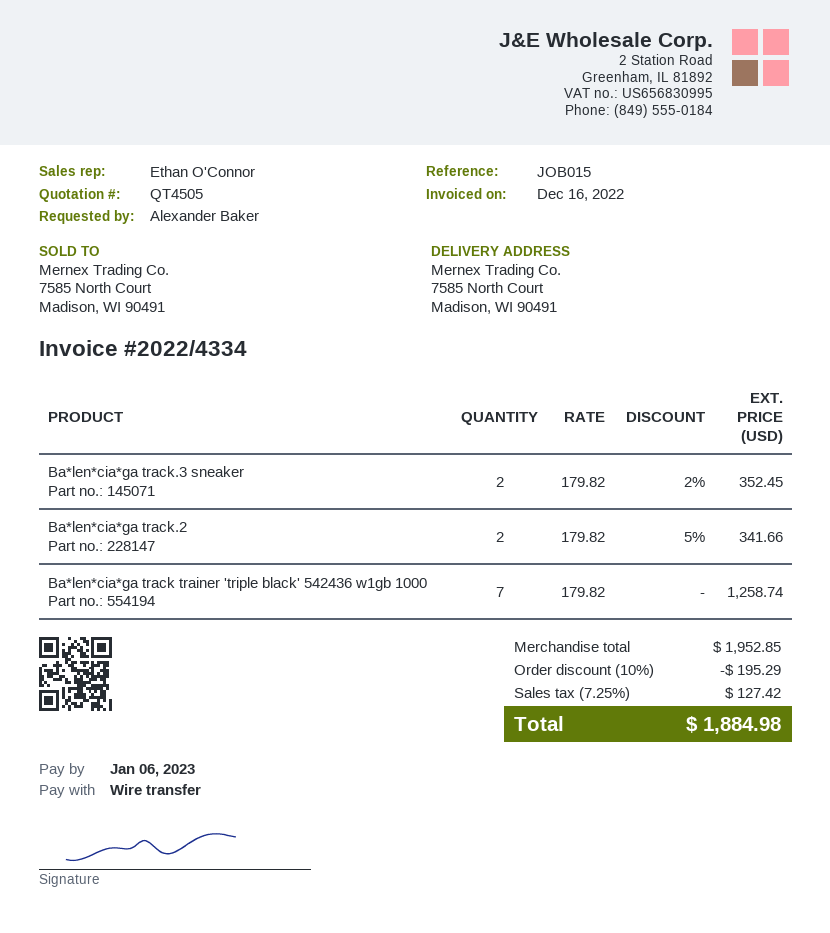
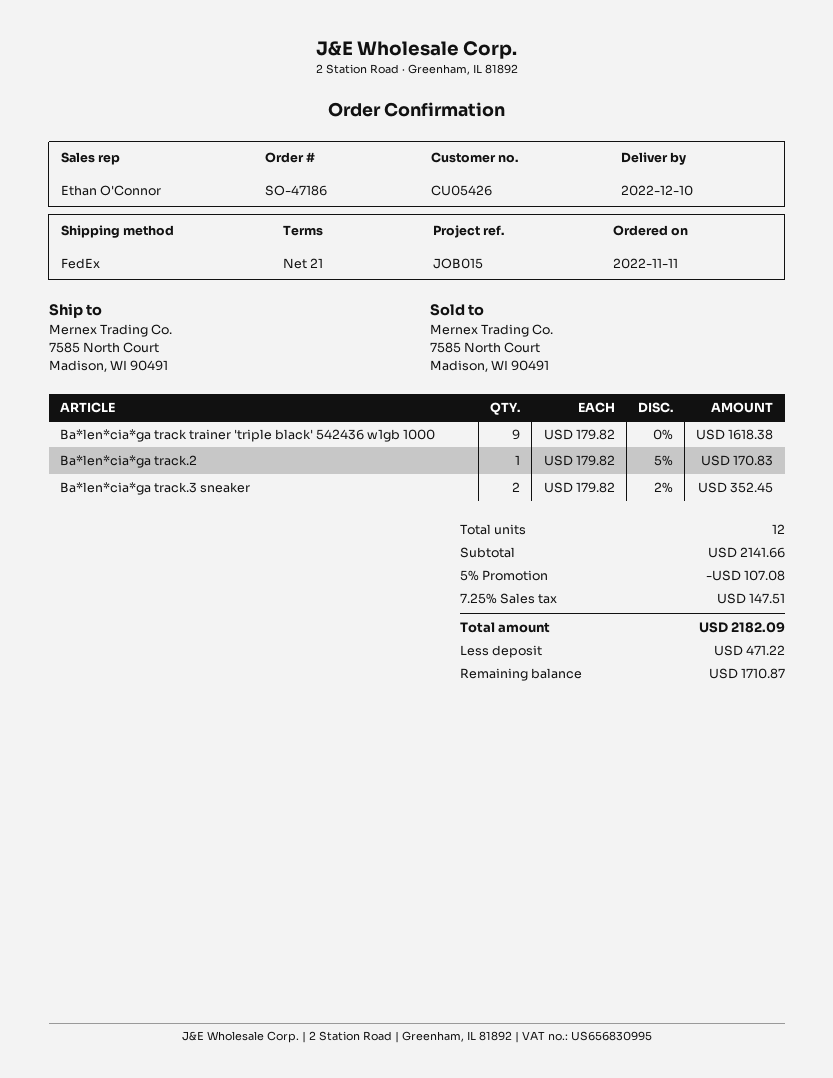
Ba*len*cia*ga track.2: 2 x 179.82 - 5% = 341.66 -> 1 x 179.82 - 5% = 170.83
Ba*len*cia*ga track trainer 'triple black' 542436 w1gb 1000: 7 x 179.82 = 1258.74 -> 9 x 179.82 = 1618.38
subtotal: 1952.85 -> 2141.66
discount: 10% = 195.29 -> 5% = 107.08
tax: 7.25% = 127.42 -> 7.25% = 147.51
total: 1884.98 -> 2182.09

